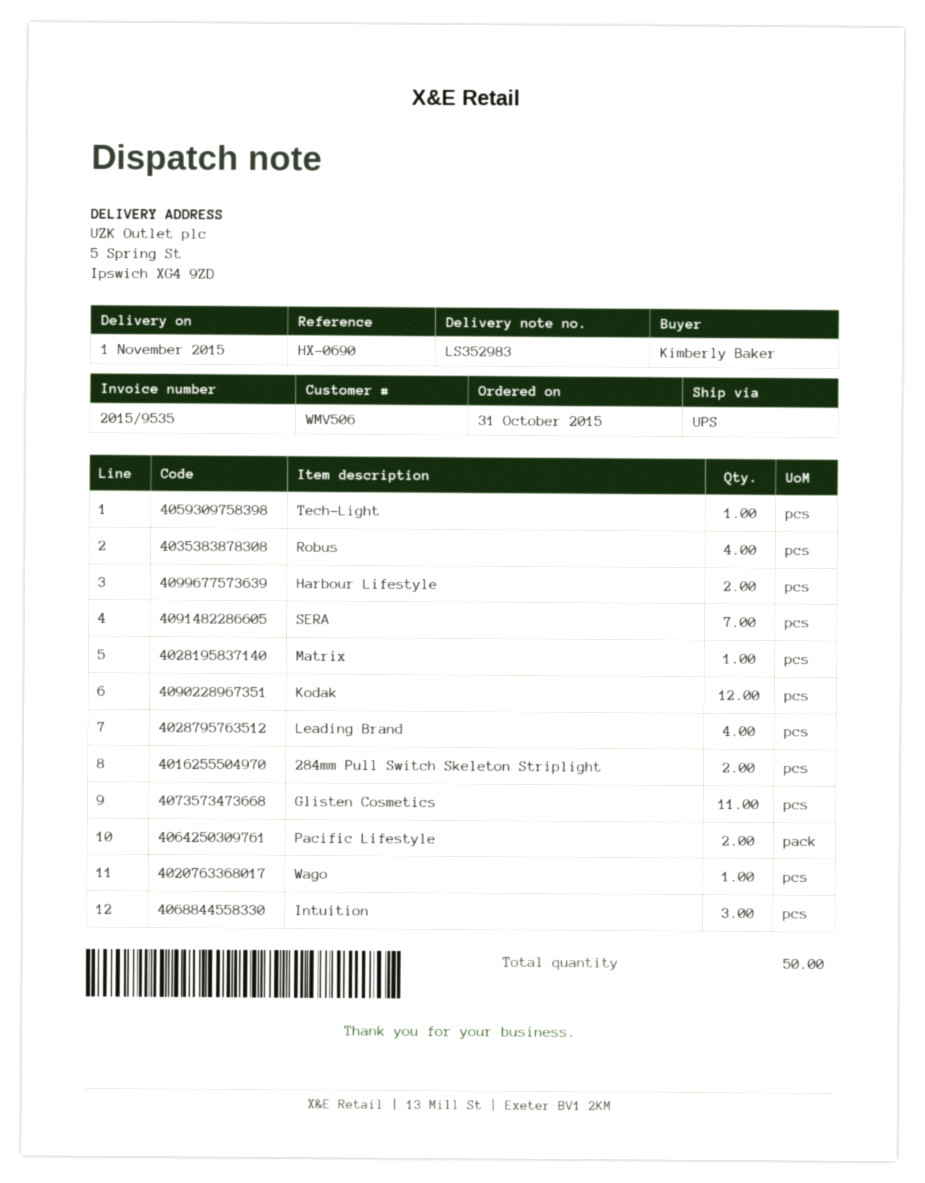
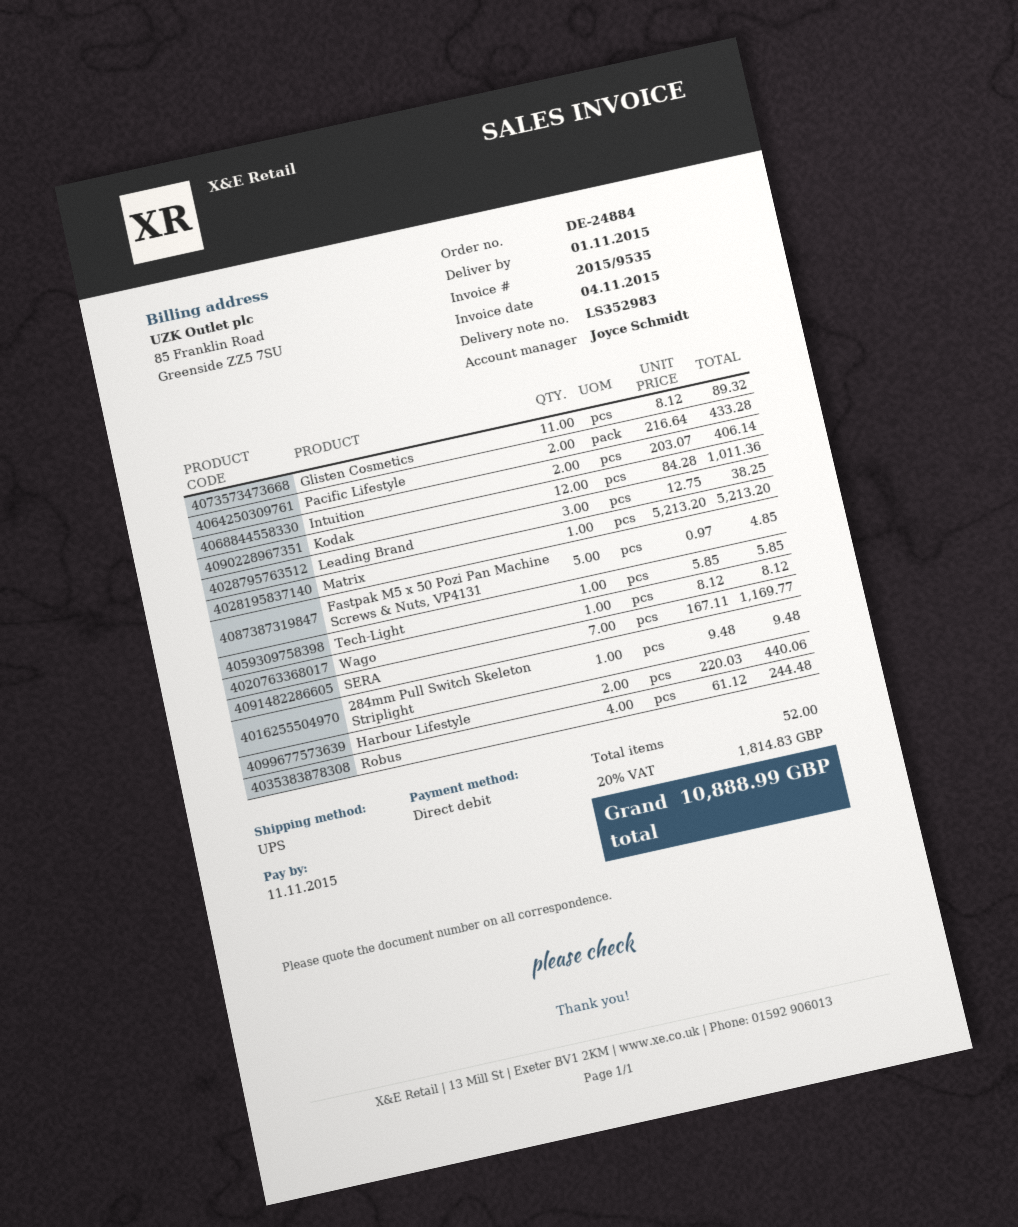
Leading Brand: 4 -> 3
284mm Pull Switch Skeleton Striplight: 2 -> 1
Intuition: 3 -> 2
Fastpak M5 x 50 Pozi Pan Machine Screws & Nuts, VP4131: none -> 5
total quantity: 50 -> 52

